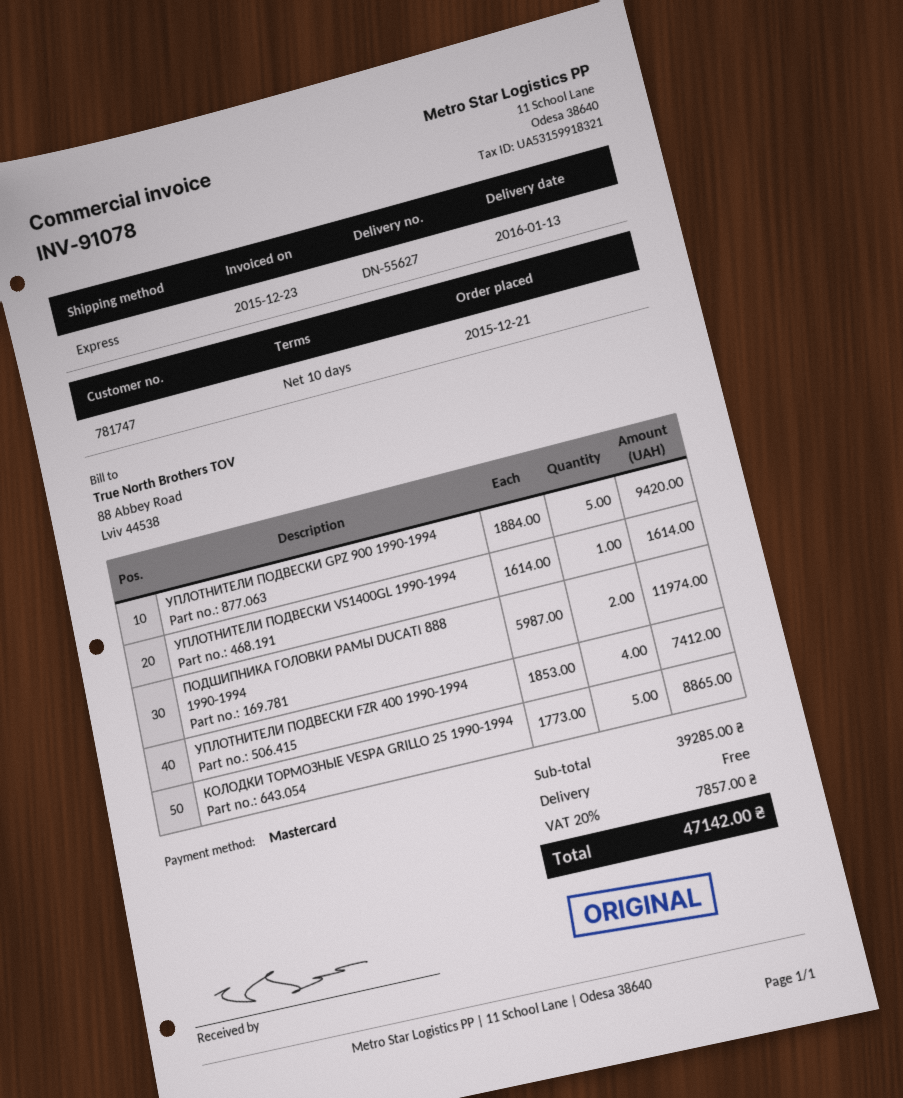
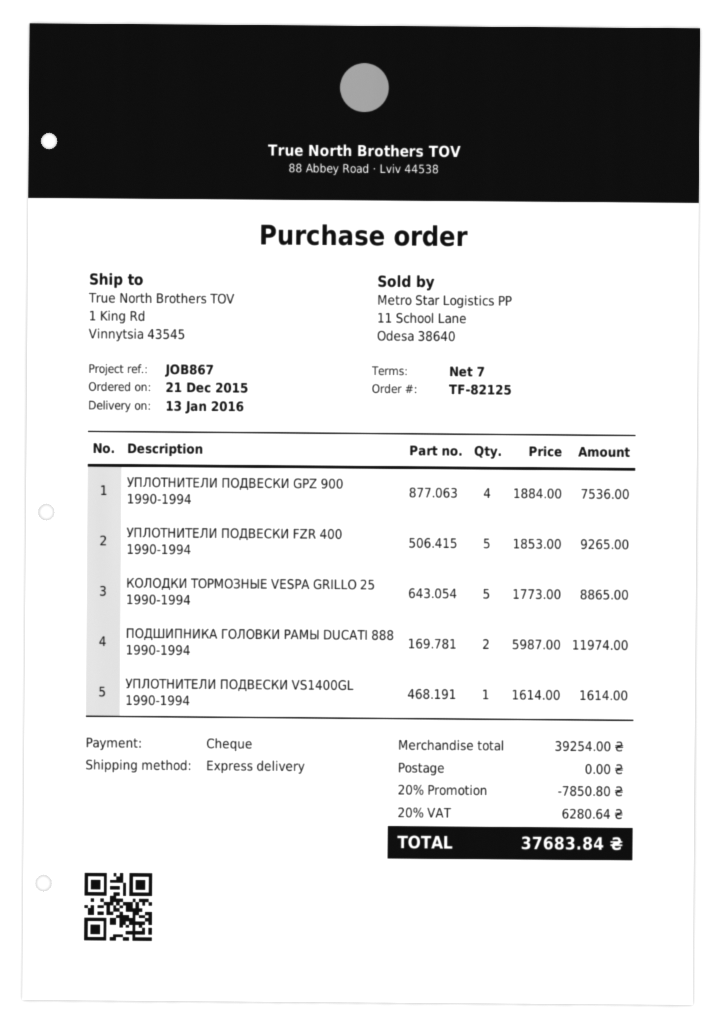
payment terms: 10 days -> 7 days
payment method: Mastercard -> cheque
УПЛОТНИТЕЛИ ПОДВЕСКИ GPZ 900 1990-1994: 5 x 1884.00 = 9420.00 -> 4 x 1884.00 = 7536.00
УПЛОТНИТЕЛИ ПОДВЕСКИ FZR 400 1990-1994: 4 x 1853.00 = 7412.00 -> 5 x 1853.00 = 9265.00
subtotal: 39285.00 -> 39254.00
discount: none -> 20% = 7850.80
tax: 20% = 7857.00 -> 20% = 6280.64
total: 47142.00 -> 37683.84

